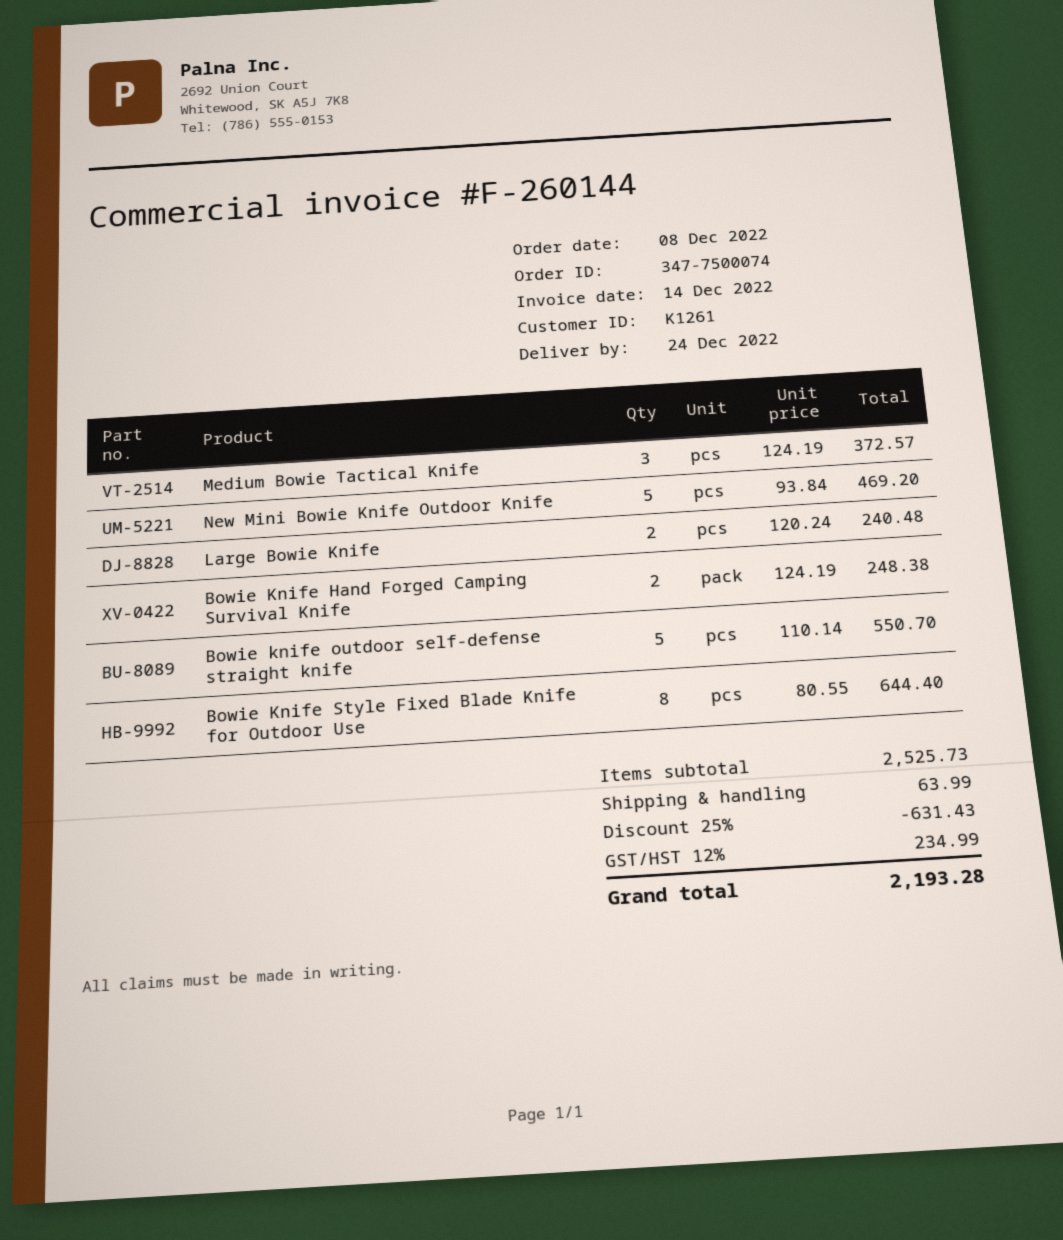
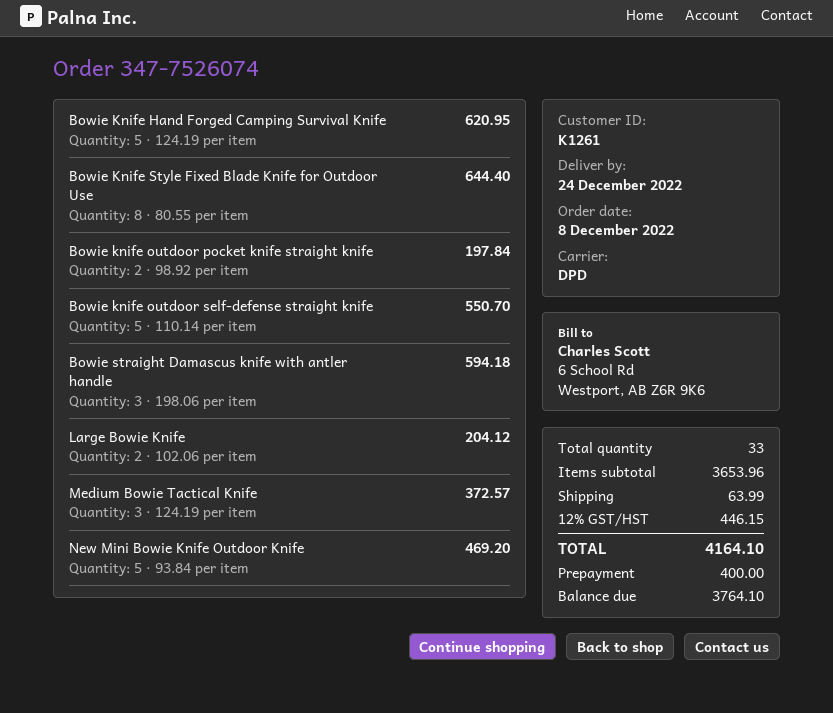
order number: 347-7500074 -> 347-7526074
Large Bowie Knife: 2 x 120.24 = 240.48 -> 2 x 102.06 = 204.12
Bowie Knife Hand Forged Camping Survival Knife: 2 x 124.19 = 248.38 -> 5 x 124.19 = 620.95
Bowie knife outdoor pocket knife straight knife: none -> 2 x 98.92 = 197.84
Bowie straight Damascus knife with antler handle: none -> 3 x 198.06 = 594.18
subtotal: 2525.73 -> 3653.96
discount: 25% = 631.43 -> none
tax: 12% = 234.99 -> 12% = 446.15
total: 2193.28 -> 4164.10

